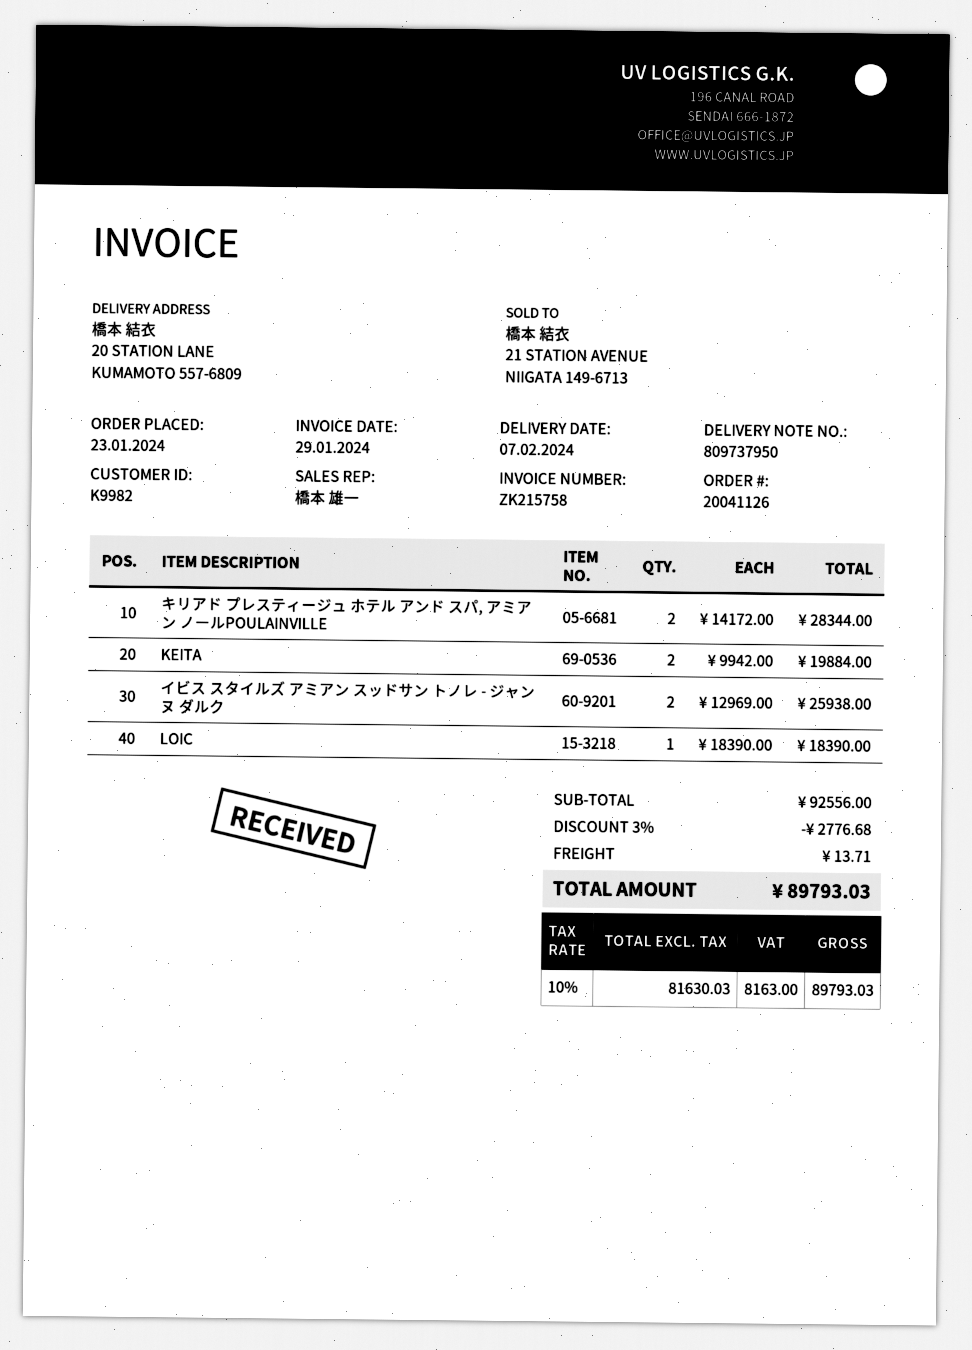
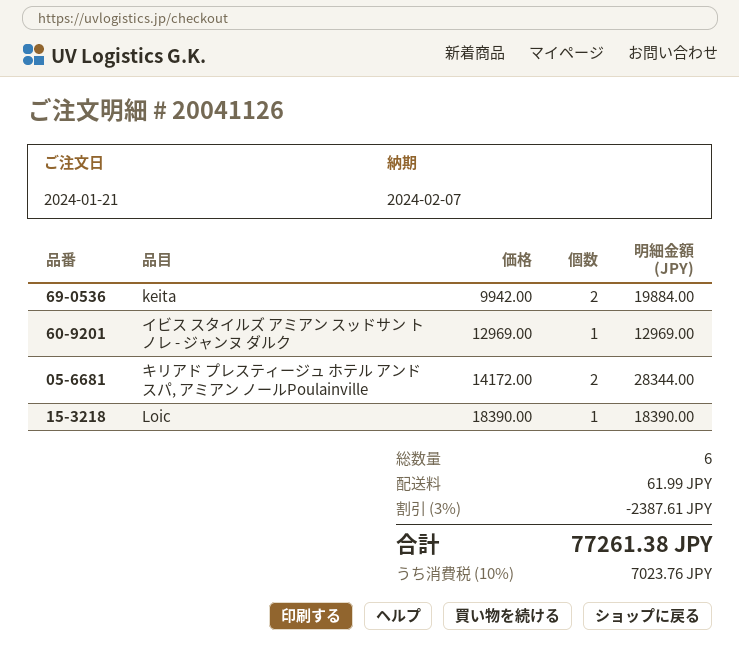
order date: 2024-01-23 -> 2024-01-21
イビス スタイルズ アミアン スッドサン トノレ - ジャンヌ ダルク: 2 x 12969.00 = 25938.00 -> 1 x 12969.00 = 12969.00
discount: 3% = 2776.68 -> 3% = 2387.61
shipping: 13.71 -> 61.99
tax: 10% = 8163.00 -> 10% = 7023.76
total: 89793.03 -> 77261.38

